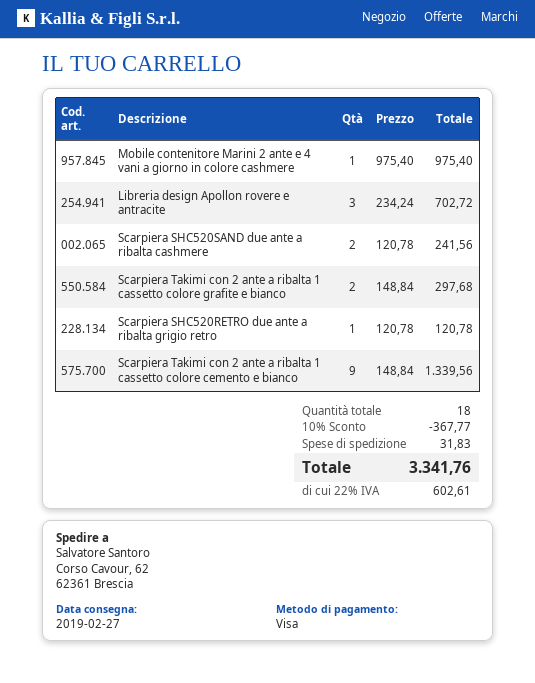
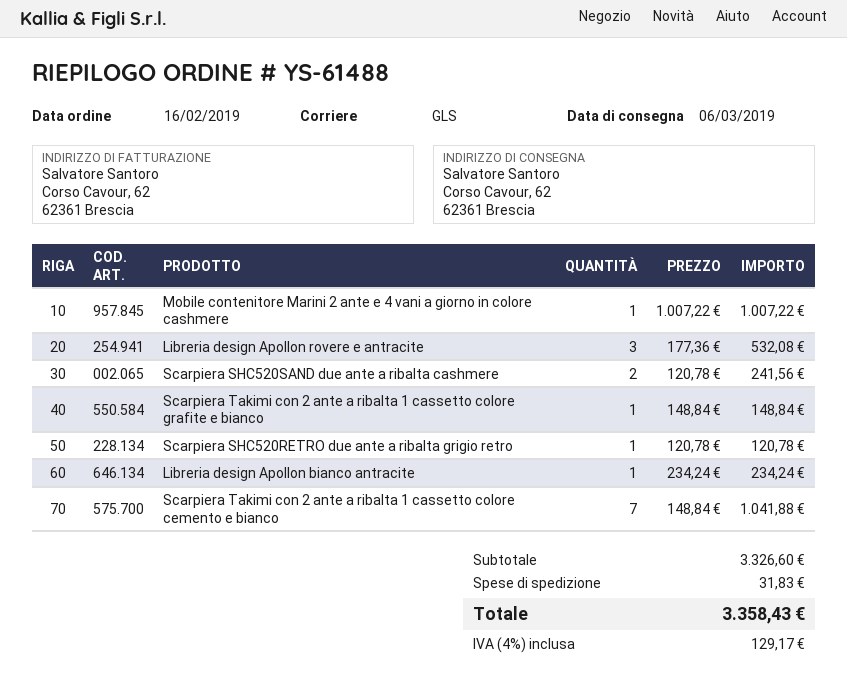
delivery date: 2019-02-27 -> 2019-03-06
Mobile contenitore Marini 2 ante e 4 vani a giorno in colore cashmere: 1 x 975.40 = 975.40 -> 1 x 1007.22 = 1007.22
Libreria design Apollon rovere e antracite: 3 x 234.24 = 702.72 -> 3 x 177.36 = 532.08
Scarpiera Takimi con 2 ante a ribalta 1 cassetto colore grafite e bianco: 2 x 148.84 = 297.68 -> 1 x 148.84 = 148.84
Scarpiera Takimi con 2 ante a ribalta 1 cassetto colore cemento e bianco: 9 x 148.84 = 1339.56 -> 7 x 148.84 = 1041.88
Libreria design Apollon bianco antracite: none -> 1 x 234.24 = 234.24
discount: 10% = 367.77 -> none
tax: 22% = 602.61 -> 4% = 129.17
total: 3341.76 -> 3358.43

